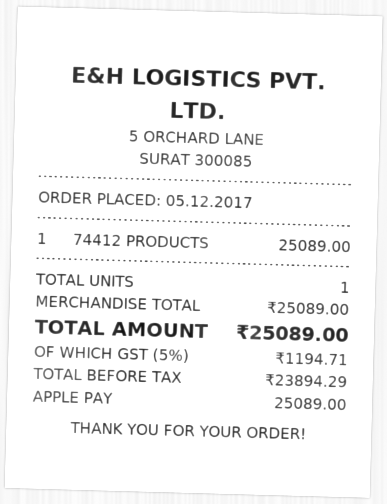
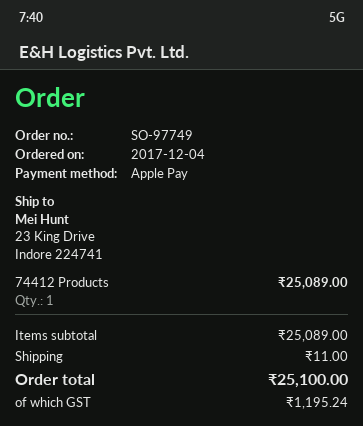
order date: 2017-12-05 -> 2017-12-04
shipping: none -> 11.00
tax: 1194.71 -> 1195.24
total: 25089.00 -> 25100.00

